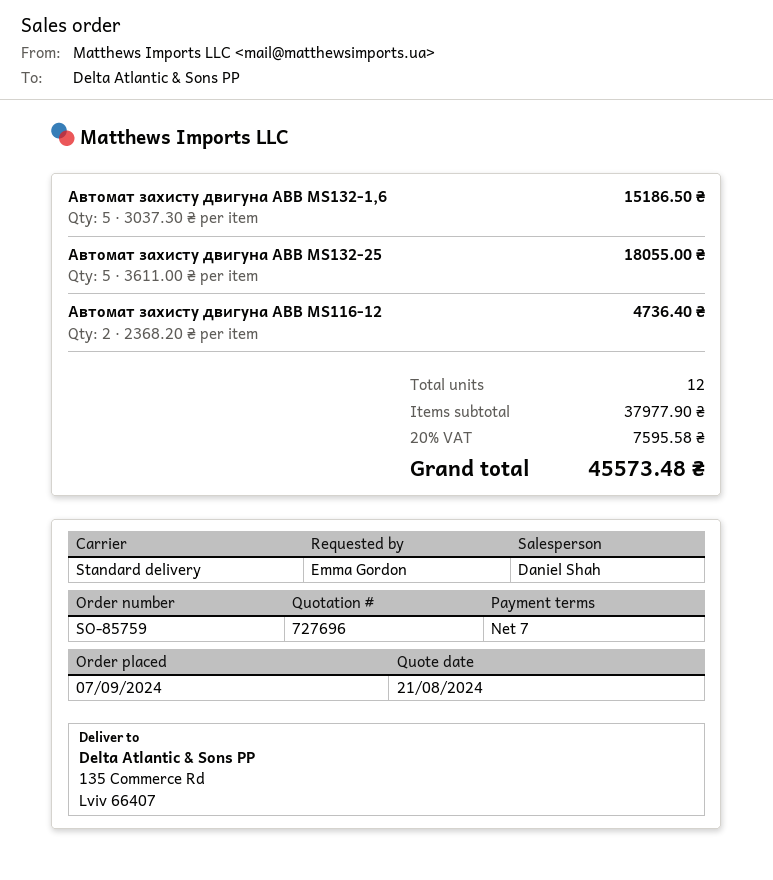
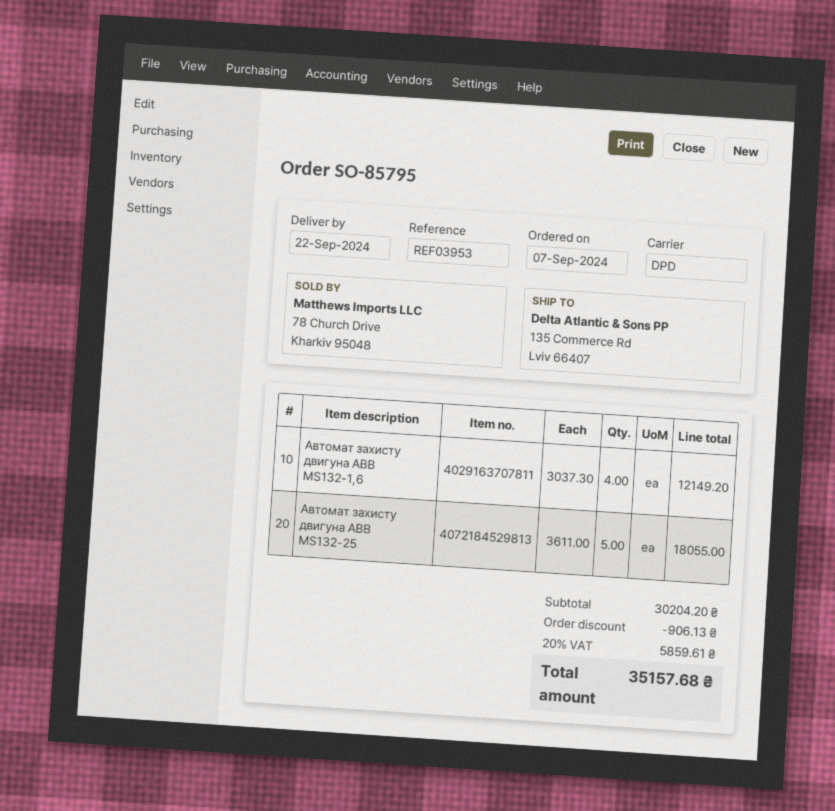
order number: SO-85759 -> SO-85795
shipping method: standard -> DPD
Автомат захисту двигуна ABB MS132-1,6: 5 x 3037.30 = 15186.50 -> 4 x 3037.30 = 12149.20
Автомат захисту двигуна ABB MS116-12: 2 x 2368.20 = 4736.40 -> none
subtotal: 37977.90 -> 30204.20
discount: none -> 906.13
tax: 20% = 7595.58 -> 20% = 5859.61
total: 45573.48 -> 35157.68

